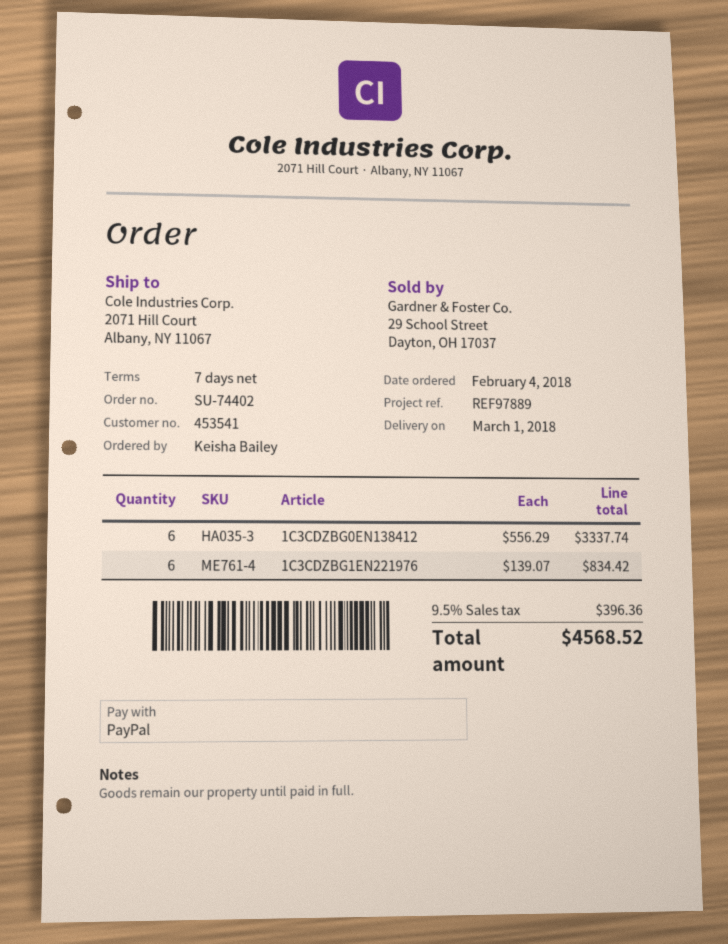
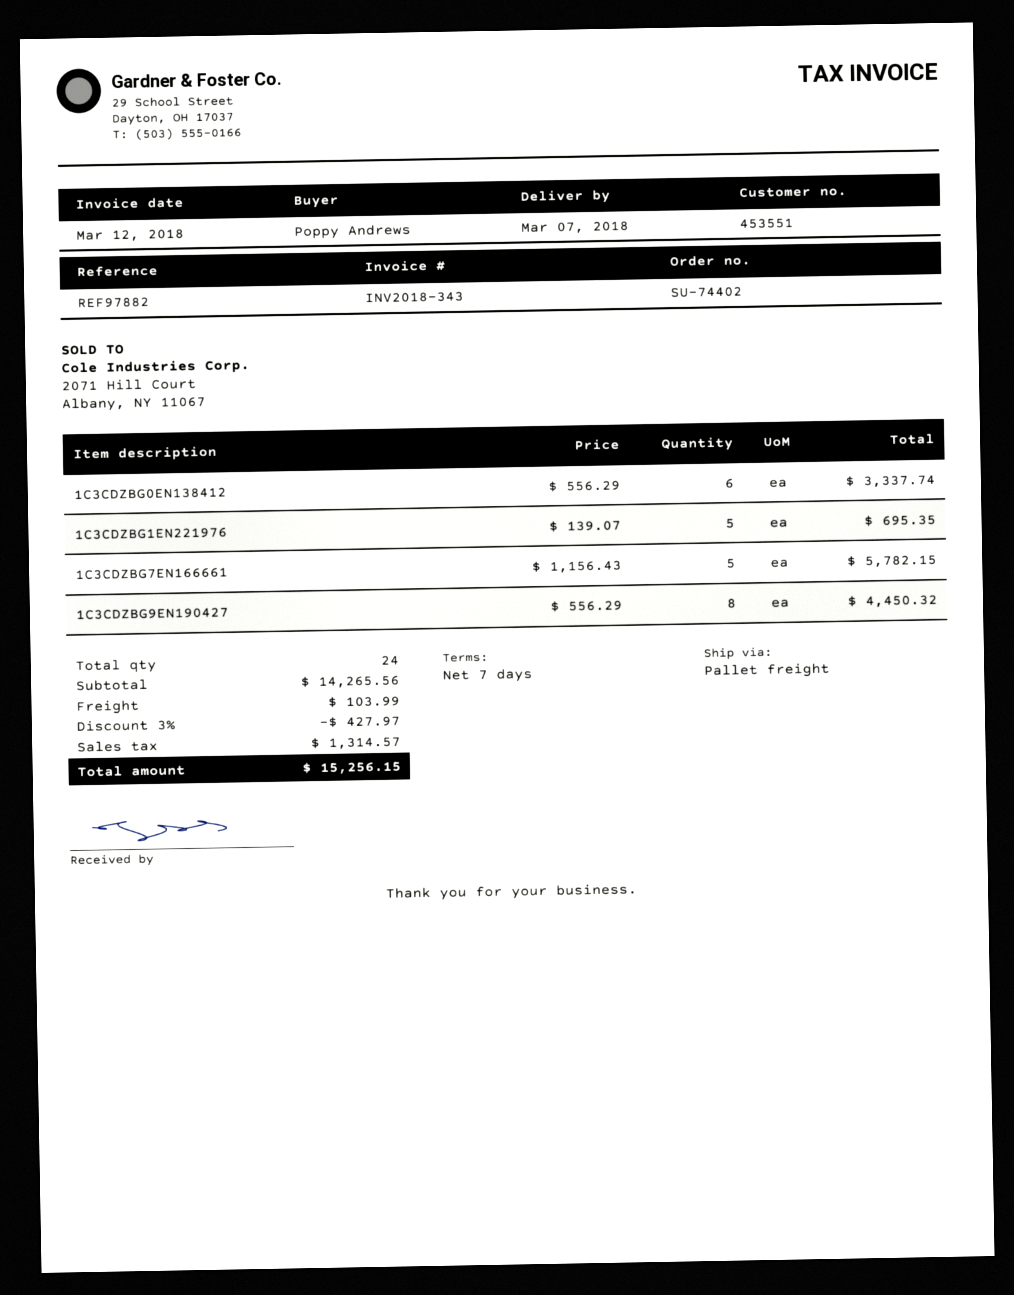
delivery date: 2018-03-01 -> 2018-03-07
customer number: 453541 -> 453551
reference: REF97889 -> REF97882
ordered by: Keisha Bailey -> Poppy Andrews
1C3CDZBG1EN221976: 6 x 139.07 = 834.42 -> 5 x 139.07 = 695.35
1C3CDZBG7EN166661: none -> 5 x 1156.43 = 5782.15
1C3CDZBG9EN190427: none -> 8 x 556.29 = 4450.32
discount: none -> 3% = 427.97
shipping: none -> 103.99
tax: 396.36 -> 1314.57
total: 4568.52 -> 15256.15

